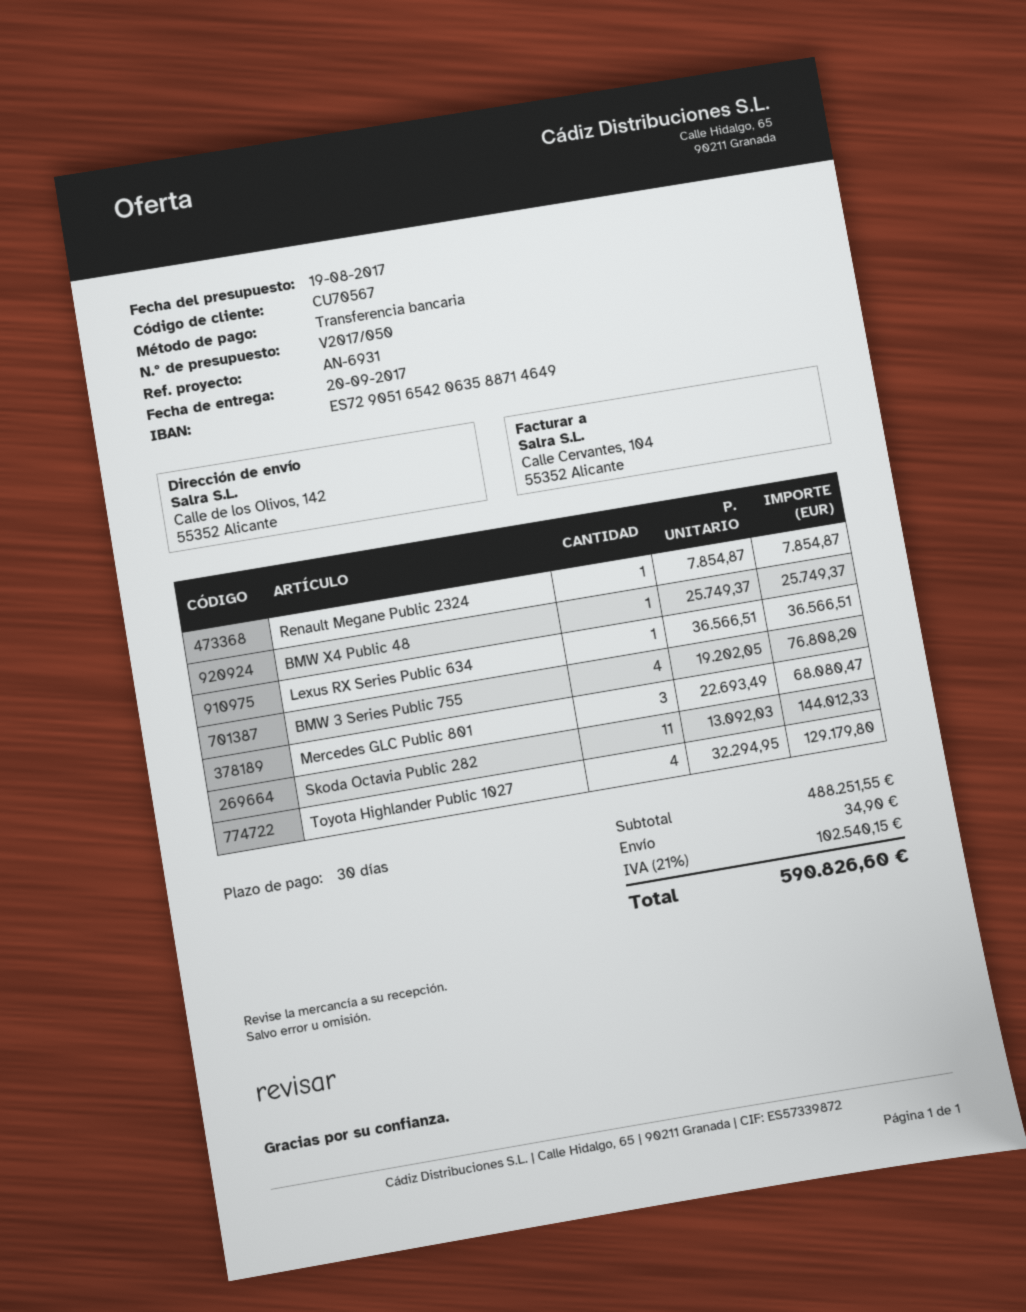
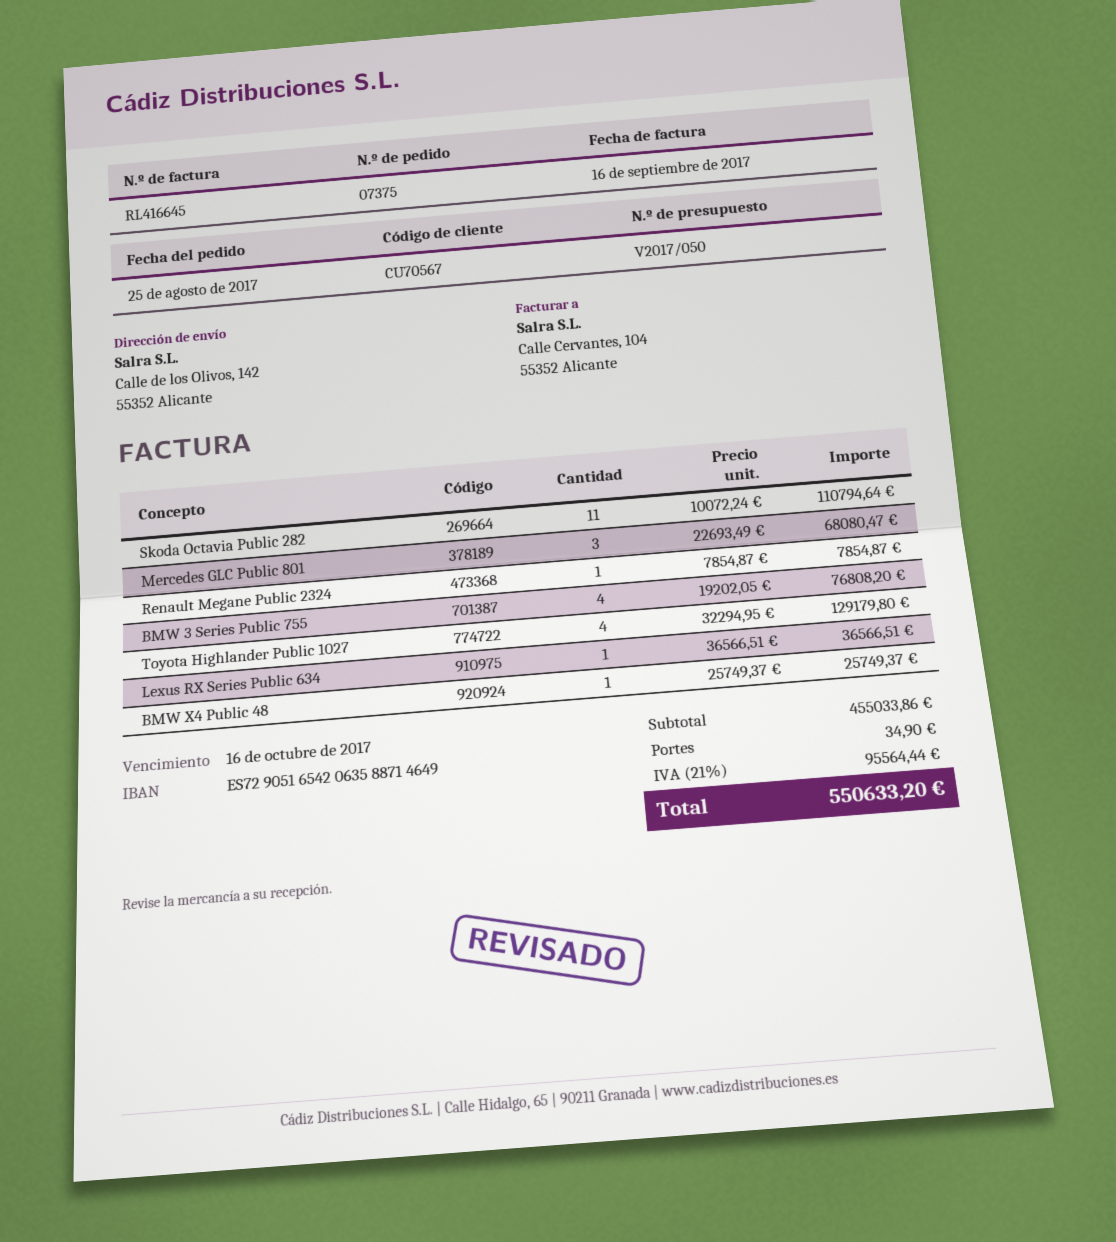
Skoda Octavia Public 282: 11 x 13092.03 = 144012.33 -> 11 x 10072.24 = 110794.64
subtotal: 488251.55 -> 455033.86
tax: 21% = 102540.15 -> 21% = 95564.44
total: 590826.60 -> 550633.20

